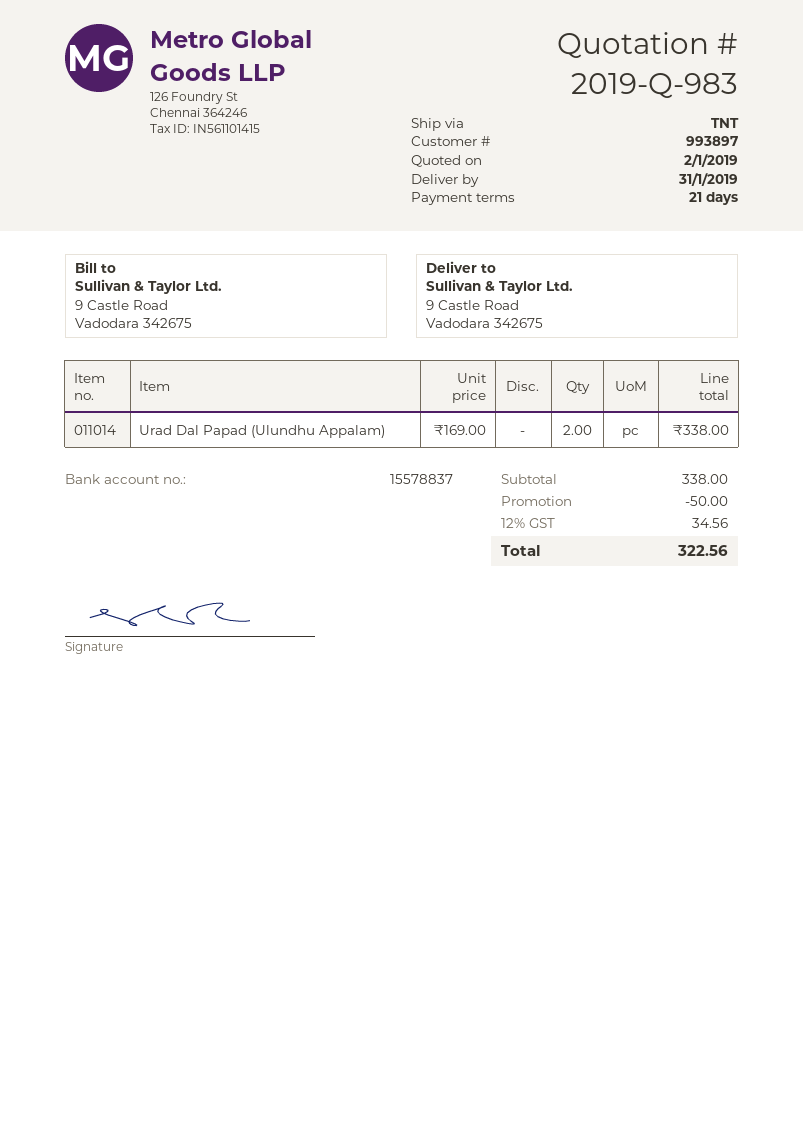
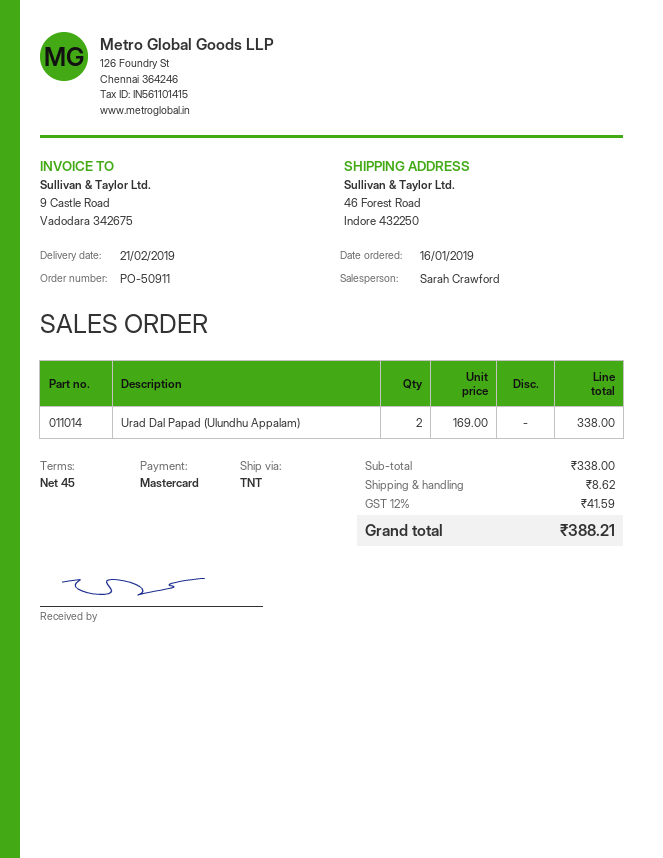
delivery date: 2019-01-31 -> 2019-02-21
payment terms: 21 days -> 45 days
ship to: 9 Castle Road, Vadodara 342675 -> 46 Forest Road, Indore 432250
discount: 50.00 -> none
shipping: none -> 8.62
tax: 12% = 34.56 -> 12% = 41.59
total: 322.56 -> 388.21

